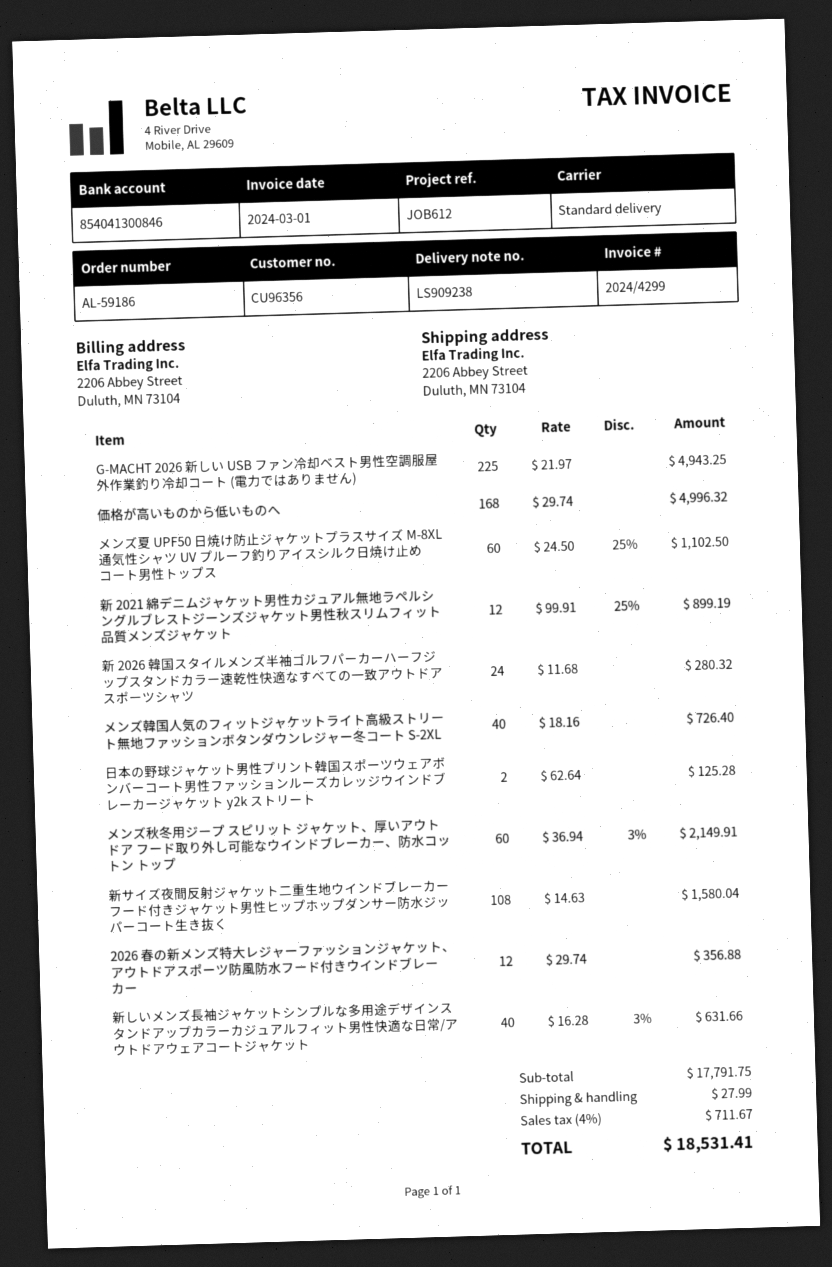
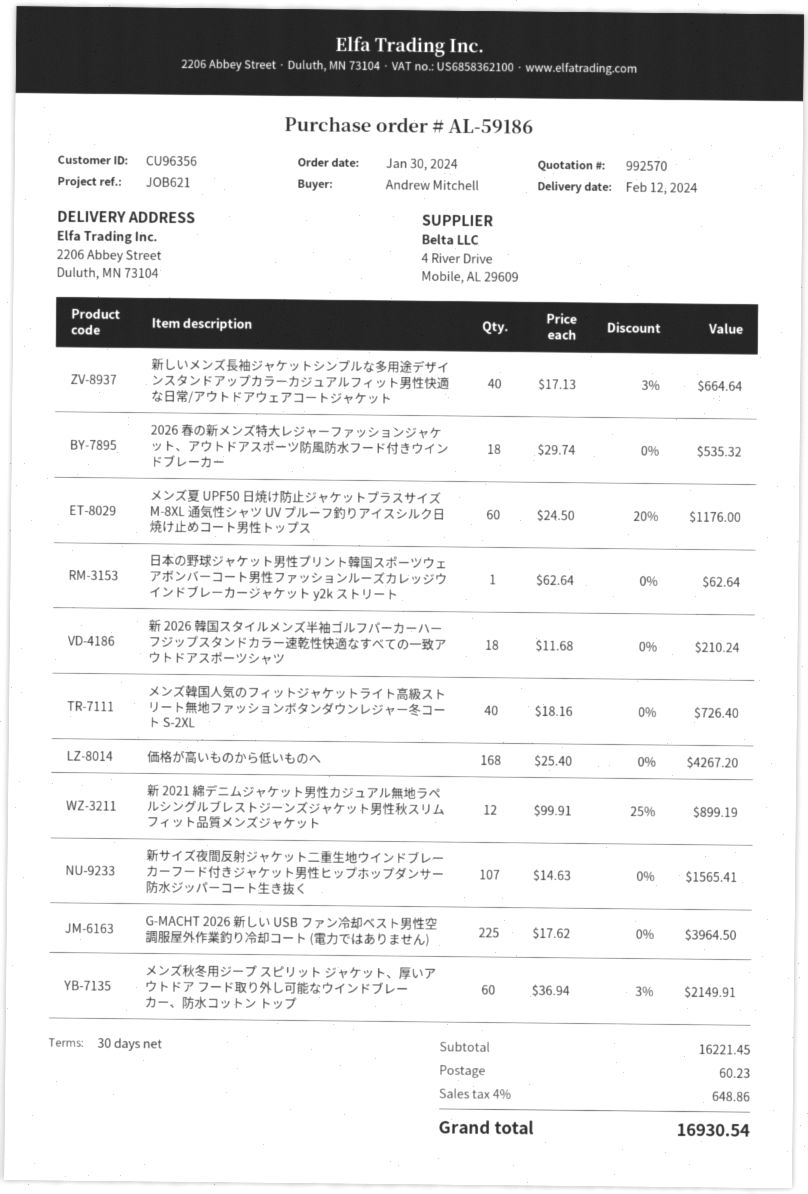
reference: JOB612 -> JOB621
G-MACHT 2026 新しい USB ファン冷却ベスト男性空調服屋外作業釣り冷却コート (電力ではありません): 225 x 21.97 = 4943.25 -> 225 x 17.62 = 3964.50
価格が高いものから低いものへ: 168 x 29.74 = 4996.32 -> 168 x 25.40 = 4267.20
メンズ夏 UPF50 日焼け防止ジャケットプラスサイズ M-8XL 通気性シャツ UV プルーフ釣りアイスシルク日焼け止めコート男性トップス: 60 x 24.50 - 25% = 1102.50 -> 60 x 24.50 - 20% = 1176.00
新 2026 韓国スタイルメンズ半袖ゴルフパーカーハーフジップスタンドカラー速乾性快適なすべての一致アウトドアスポーツシャツ: 24 x 11.68 = 280.32 -> 18 x 11.68 = 210.24
日本の野球ジャケット男性プリント韓国スポーツウェアボンバーコート男性ファッションルーズカレッジウインドブレーカージャケット y2k ストリート: 2 x 62.64 = 125.28 -> 1 x 62.64 = 62.64
新サイズ夜間反射ジャケット二重生地ウインドブレーカーフード付きジャケット男性ヒップホップダンサー防水ジッパーコート生き抜く: 108 x 14.63 = 1580.04 -> 107 x 14.63 = 1565.41
2026 春の新メンズ特大レジャーファッションジャケット、アウトドアスポーツ防風防水フード付きウインドブレーカー: 12 x 29.74 = 356.88 -> 18 x 29.74 = 535.32
新しいメンズ長袖ジャケットシンプルな多用途デザインスタンドアップカラーカジュアルフィット男性快適な日常/アウトドアウェアコートジャケット: 40 x 16.28 - 3% = 631.66 -> 40 x 17.13 - 3% = 664.64
subtotal: 17791.75 -> 16221.45
shipping: 27.99 -> 60.23
tax: 4% = 711.67 -> 4% = 648.86
total: 18531.41 -> 16930.54

